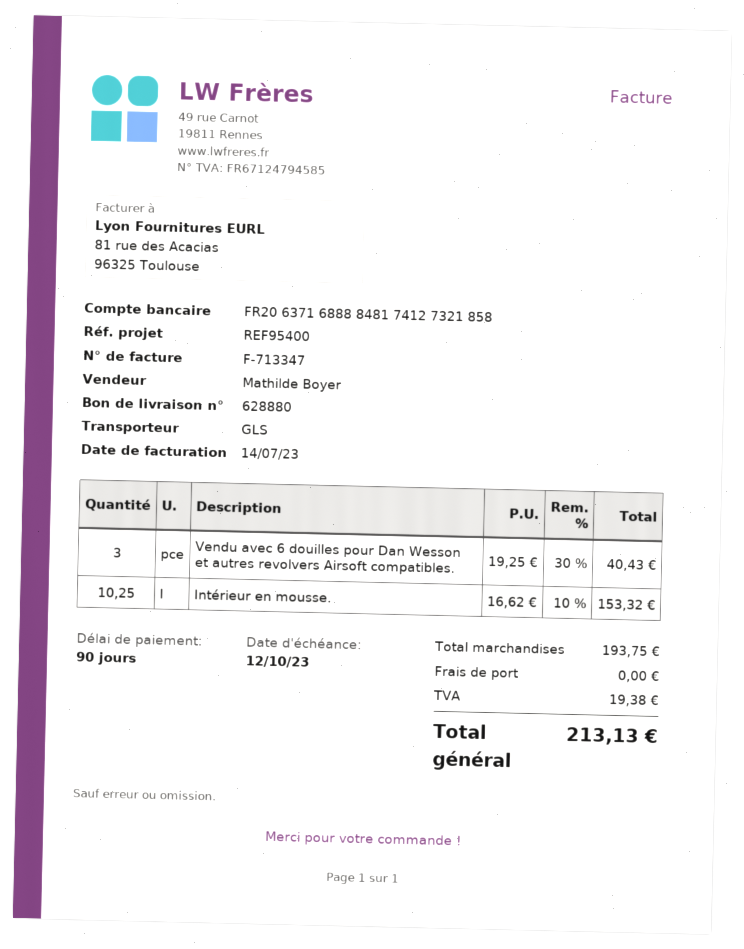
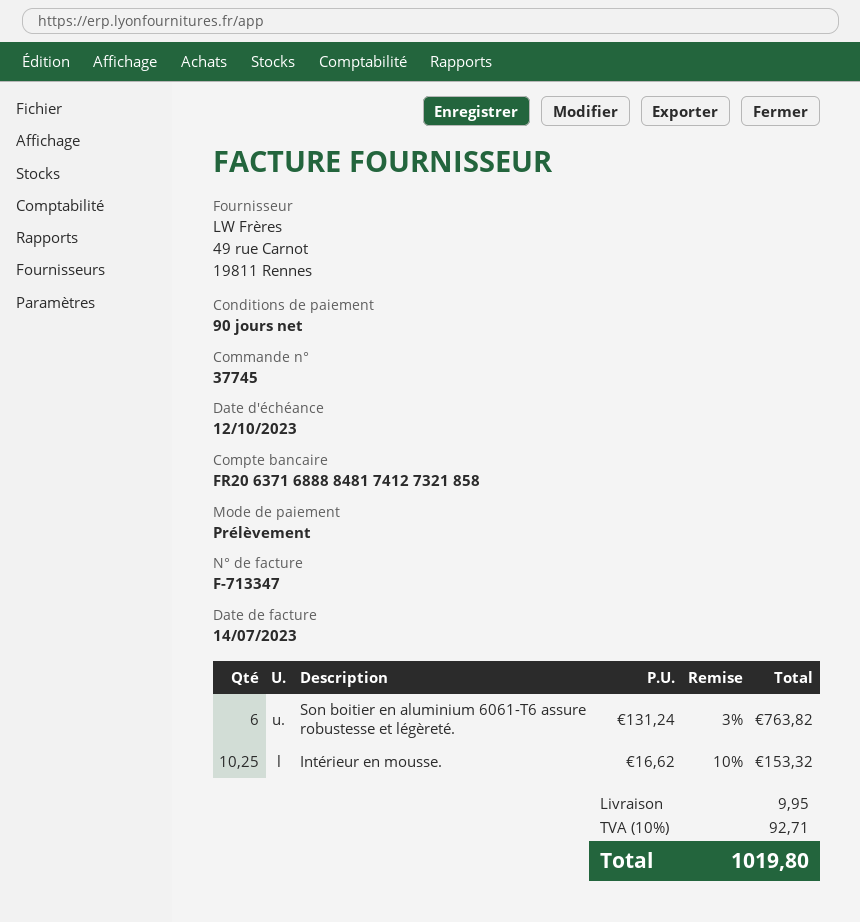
Vendu avec 6 douilles pour Dan Wesson et autres revolvers Airsoft compatibles.: 3 x 19.25 - 30% = 40.43 -> none
Son boitier en aluminium 6061-T6 assure robustesse et légèreté.: none -> 6 x 131.24 - 3% = 763.82
shipping: 0.00 -> 9.95
tax: 19.38 -> 92.71
total: 213.13 -> 1019.80

